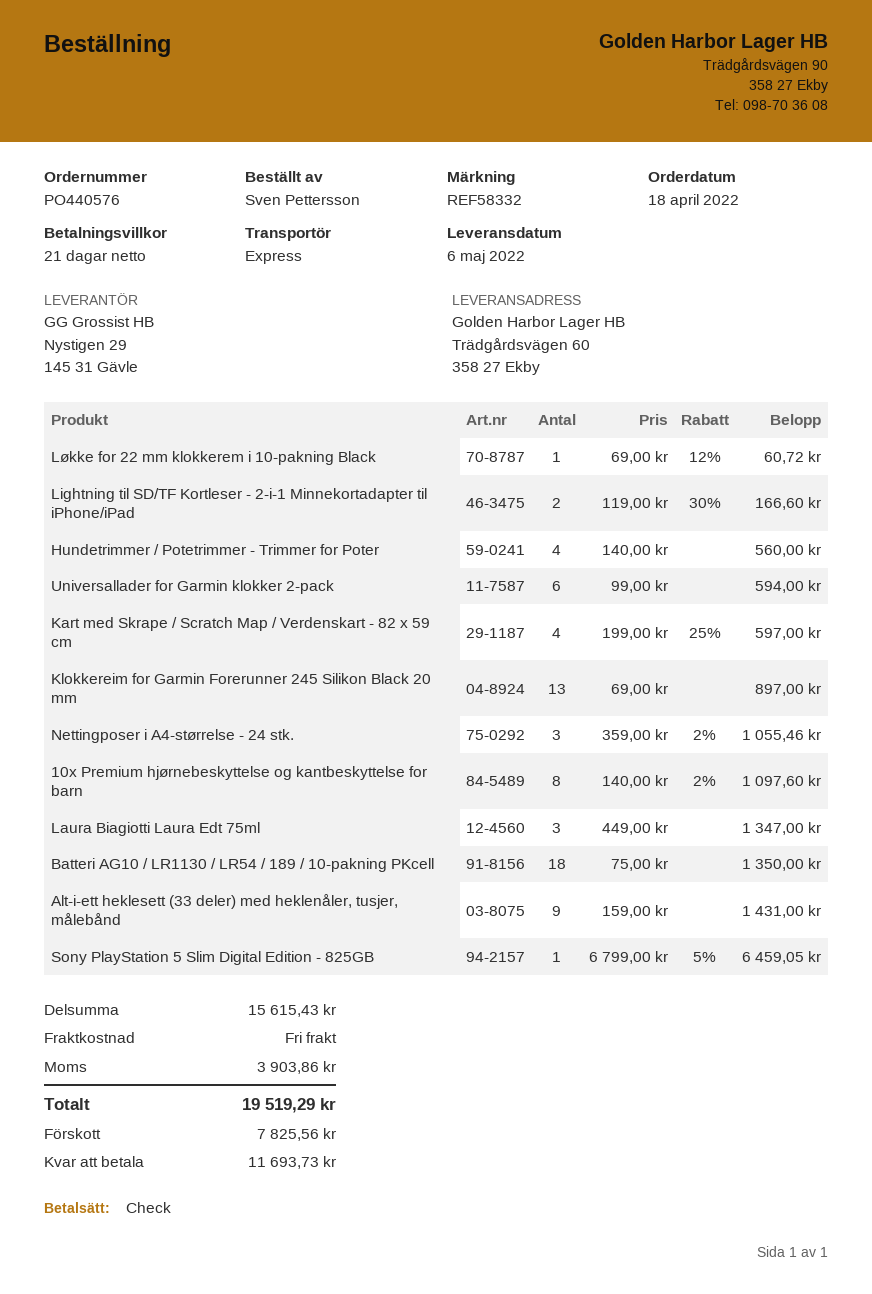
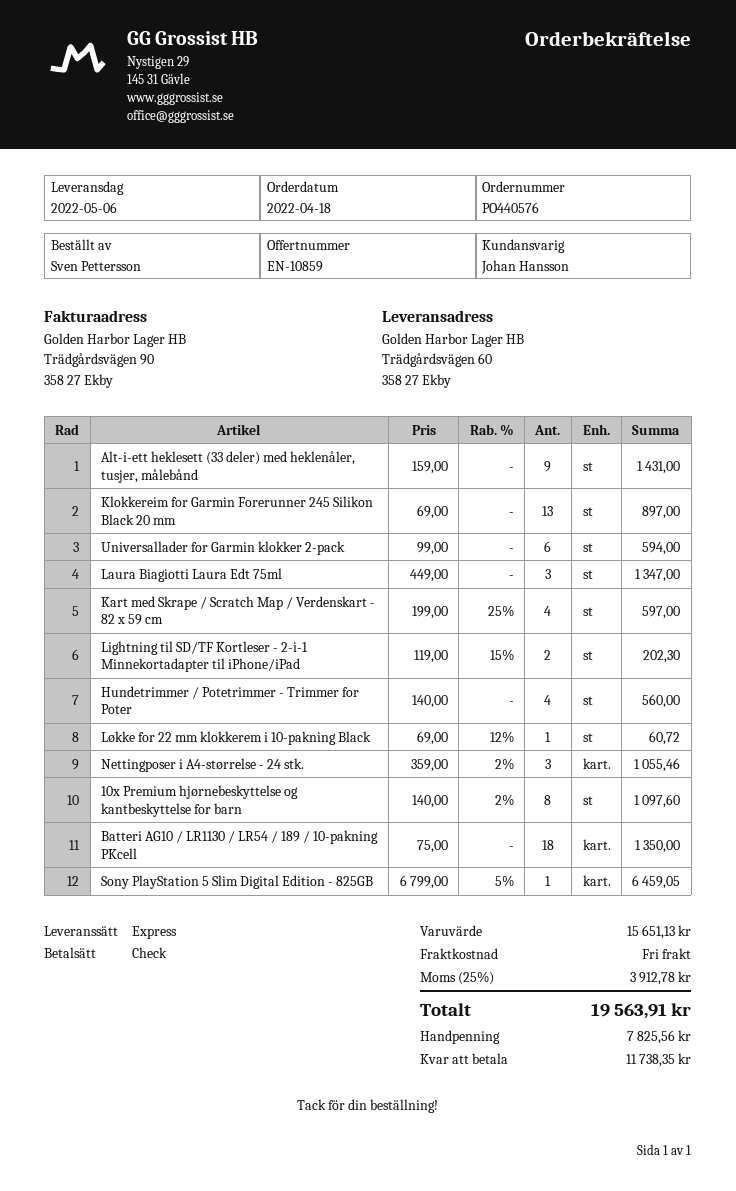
Lightning til SD/TF Kortleser - 2-i-1 Minnekortadapter til iPhone/iPad: 2 x 119.00 - 30% = 166.60 -> 2 x 119.00 - 15% = 202.30
subtotal: 15615.43 -> 15651.13
tax: 3903.86 -> 3912.78
total: 19519.29 -> 19563.91
balance: 11693.73 -> 11738.35

